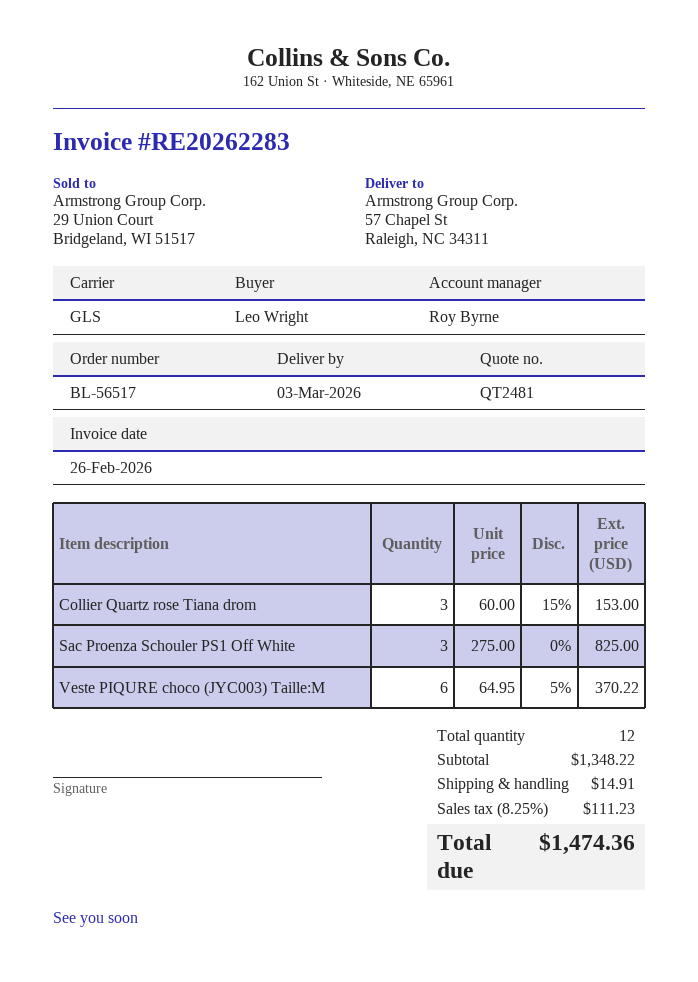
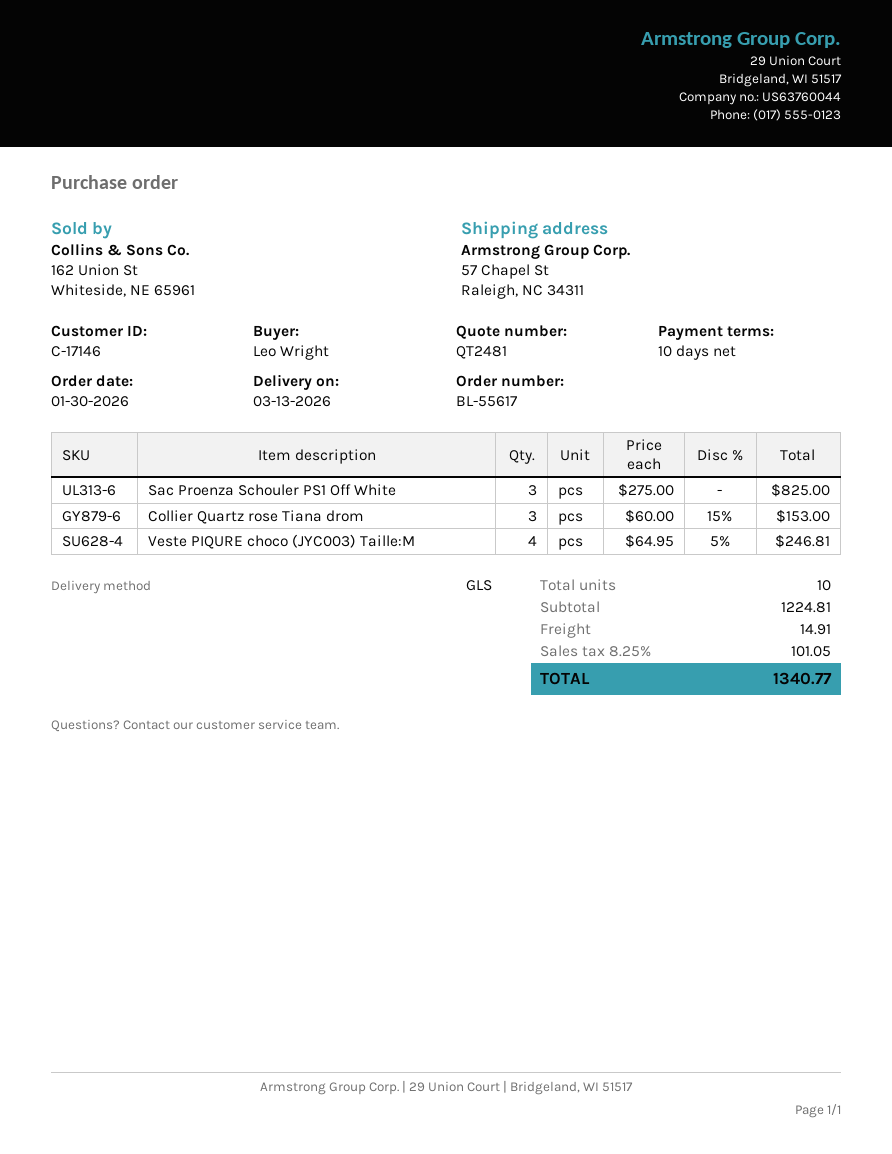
order number: BL-56517 -> BL-55617
delivery date: 2026-03-03 -> 2026-03-13
Veste PIQURE choco (JYC003) Taille:M: 6 x 64.95 - 5% = 370.22 -> 4 x 64.95 - 5% = 246.81
total quantity: 12 -> 10
subtotal: 1348.22 -> 1224.81
tax: 8.25% = 111.23 -> 8.25% = 101.05
total: 1474.36 -> 1340.77

